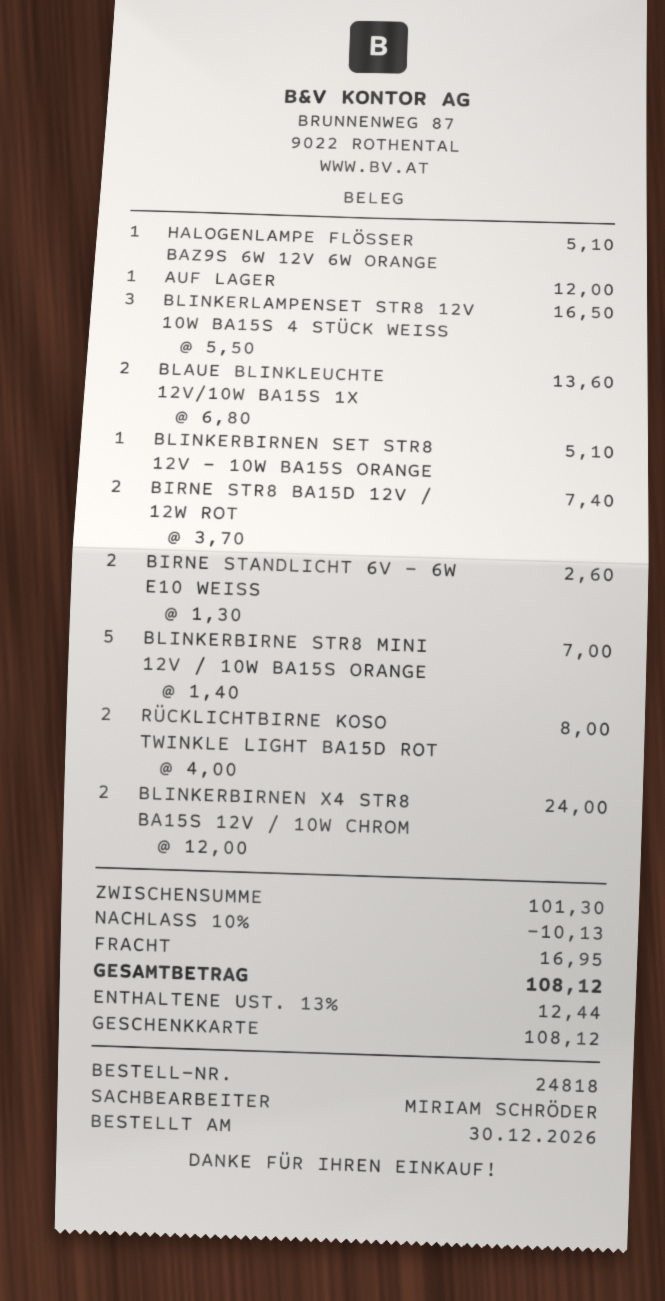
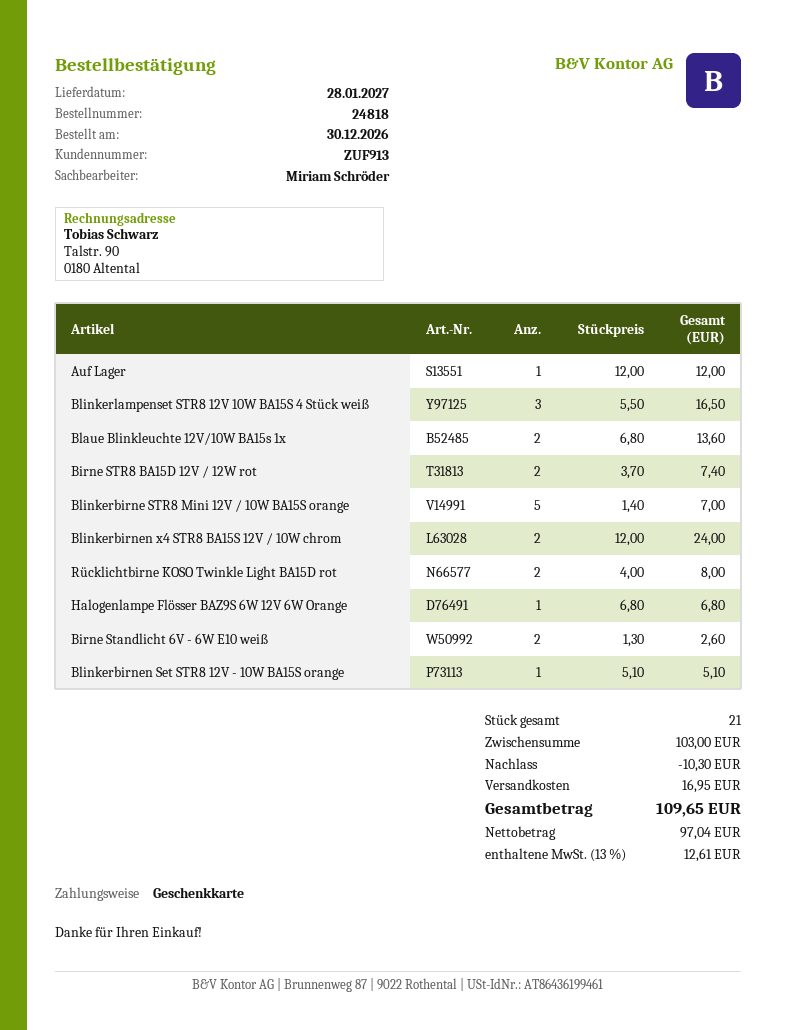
HALOGENLAMPE FLÖSSER BAZ9S 6W 12V 6W ORANGE: 1 x 5.10 = 5.10 -> 1 x 6.80 = 6.80
subtotal: 101.30 -> 103.00
discount: 10.13 -> 10.30
tax: 13% = 12.44 -> 13% = 12.61
total: 108.12 -> 109.65

